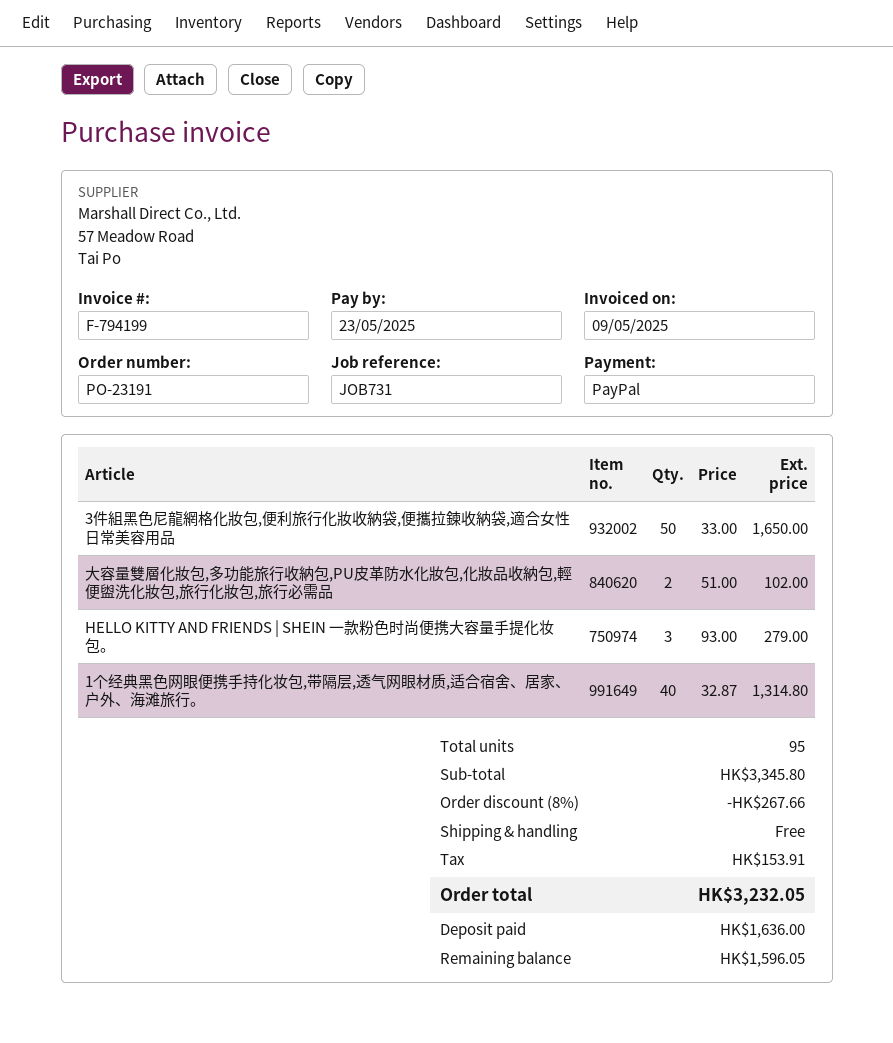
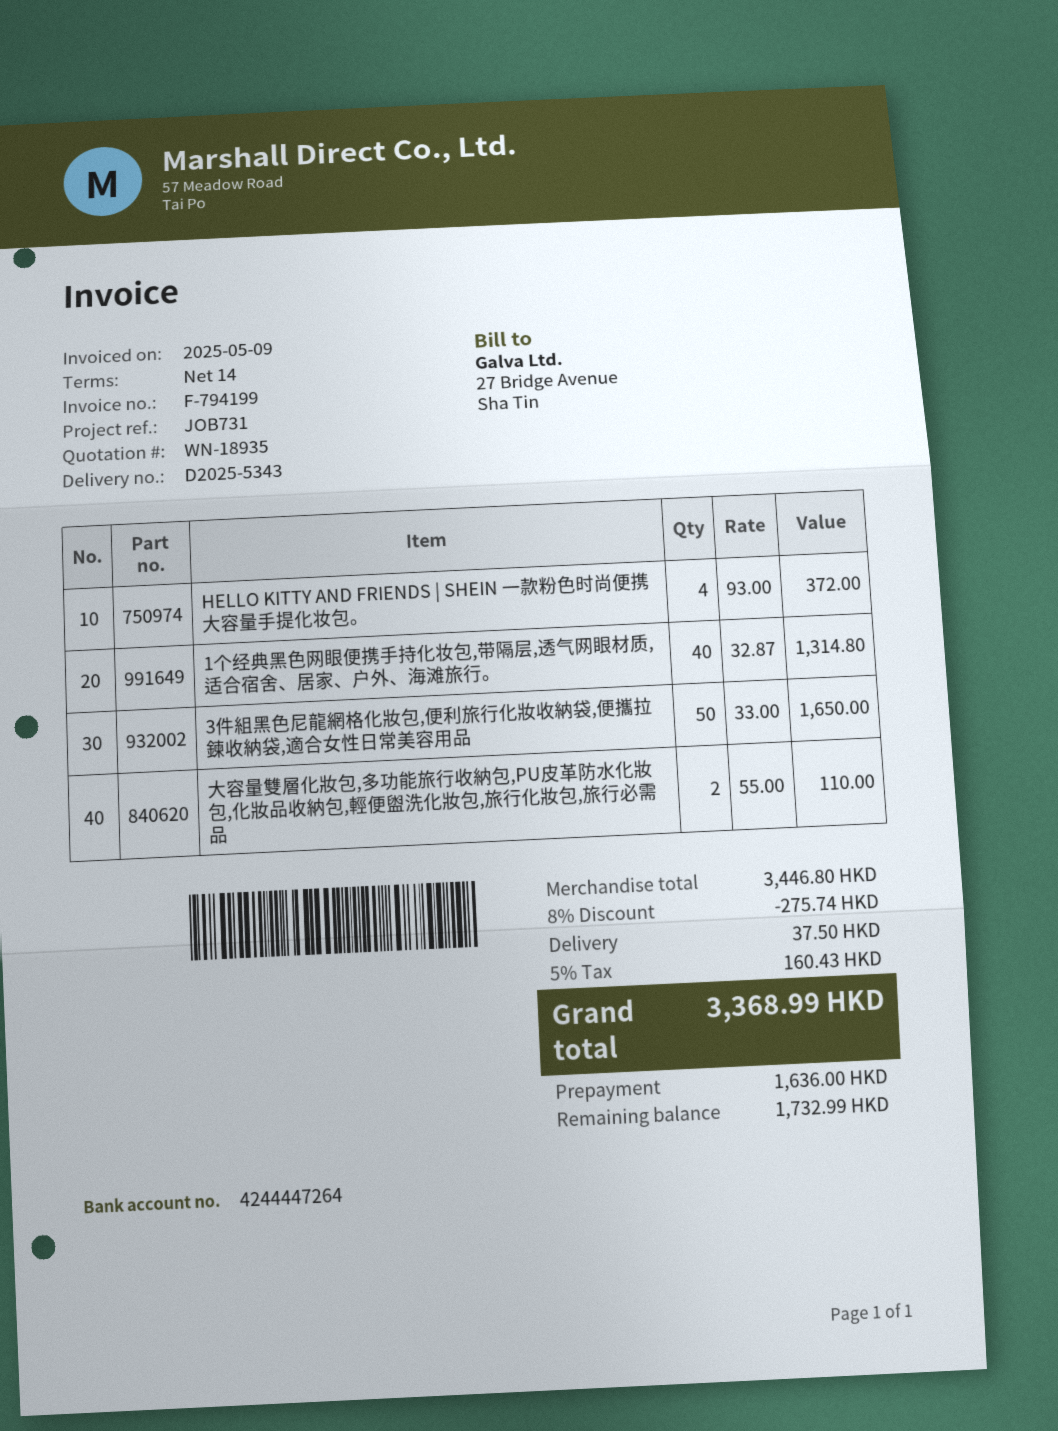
大容量雙層化妝包,多功能旅行收納包,PU皮革防水化妝包,化妝品收納包,輕便盥洗化妝包,旅行化妝包,旅行必需品: 2 x 51.00 = 102.00 -> 2 x 55.00 = 110.00
HELLO KITTY AND FRIENDS | SHEIN 一款粉色时尚便携大容量手提化妆包。: 3 x 93.00 = 279.00 -> 4 x 93.00 = 372.00
subtotal: 3345.80 -> 3446.80
discount: 8% = 267.66 -> 8% = 275.74
shipping: 0.00 -> 37.50
tax: 153.91 -> 160.43
total: 3232.05 -> 3368.99
balance: 1596.05 -> 1732.99

